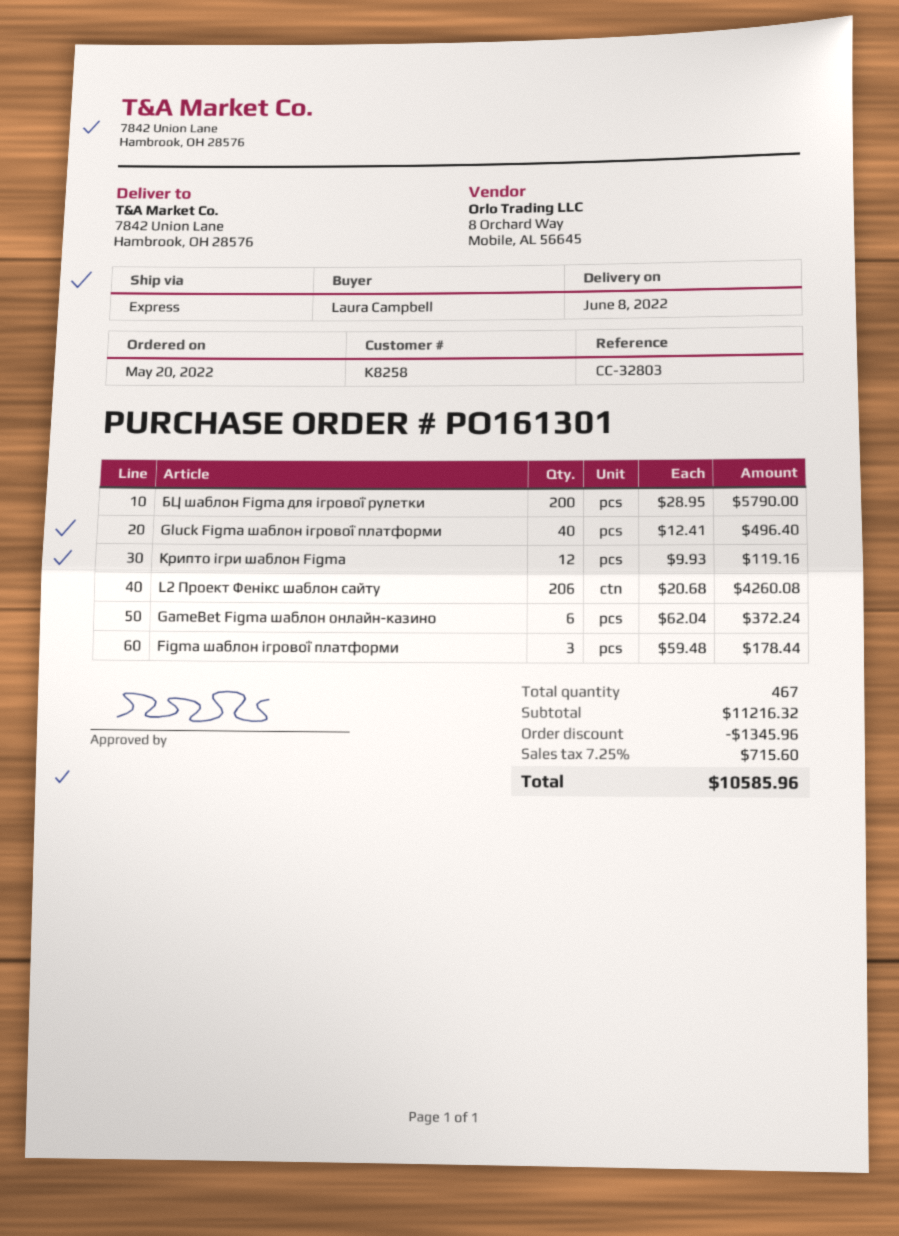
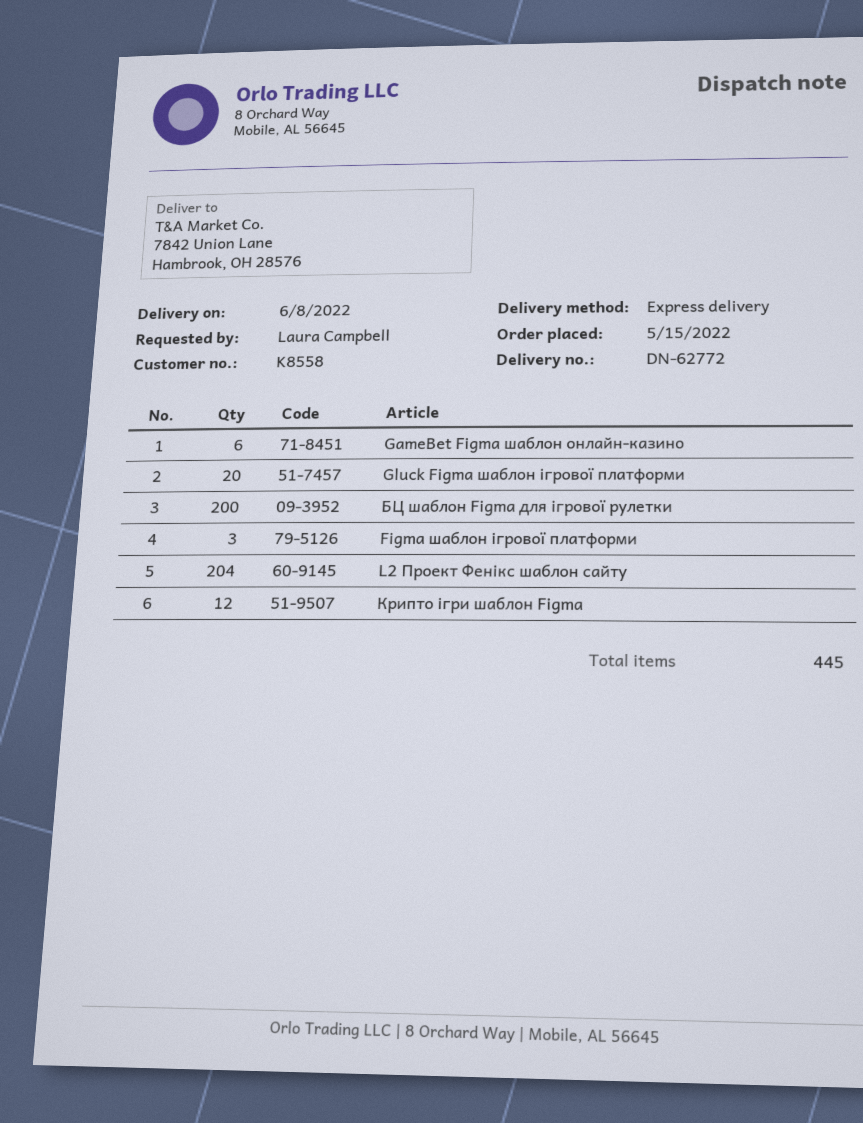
order date: 2022-05-20 -> 2022-05-15
customer number: K8258 -> K8558
Gluck Figma шаблон ігрової платформи: 40 -> 20
L2 Проект Фенікс шаблон сайту: 206 -> 204
total quantity: 467 -> 445

